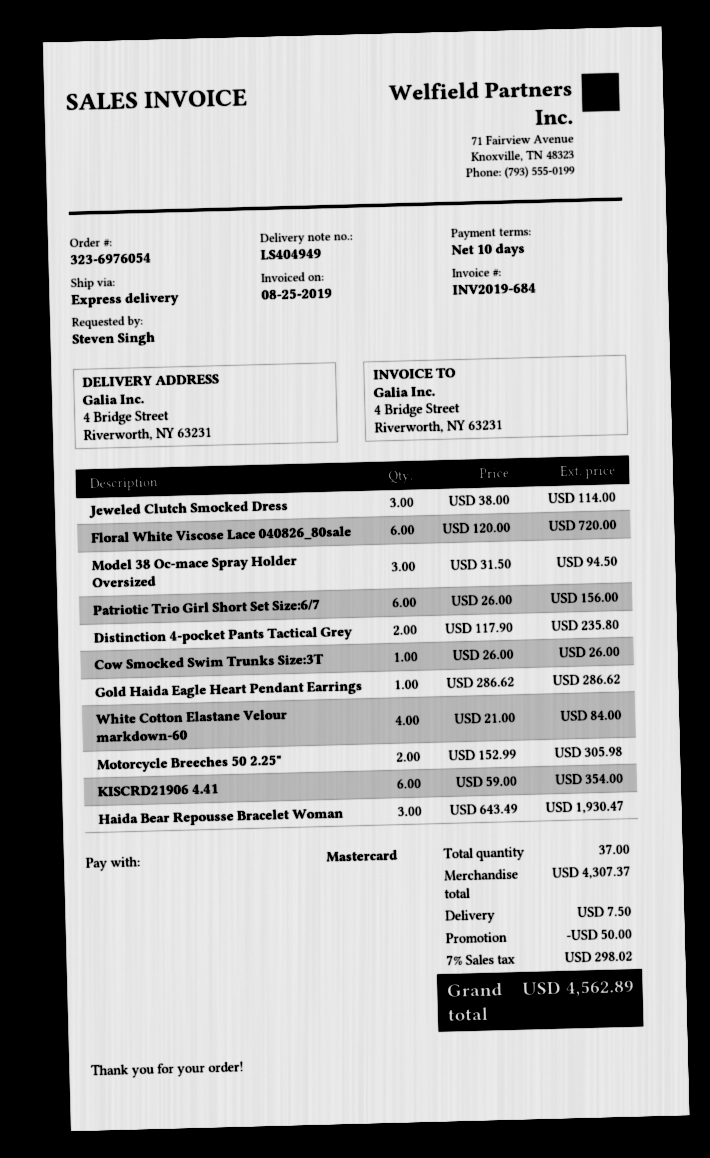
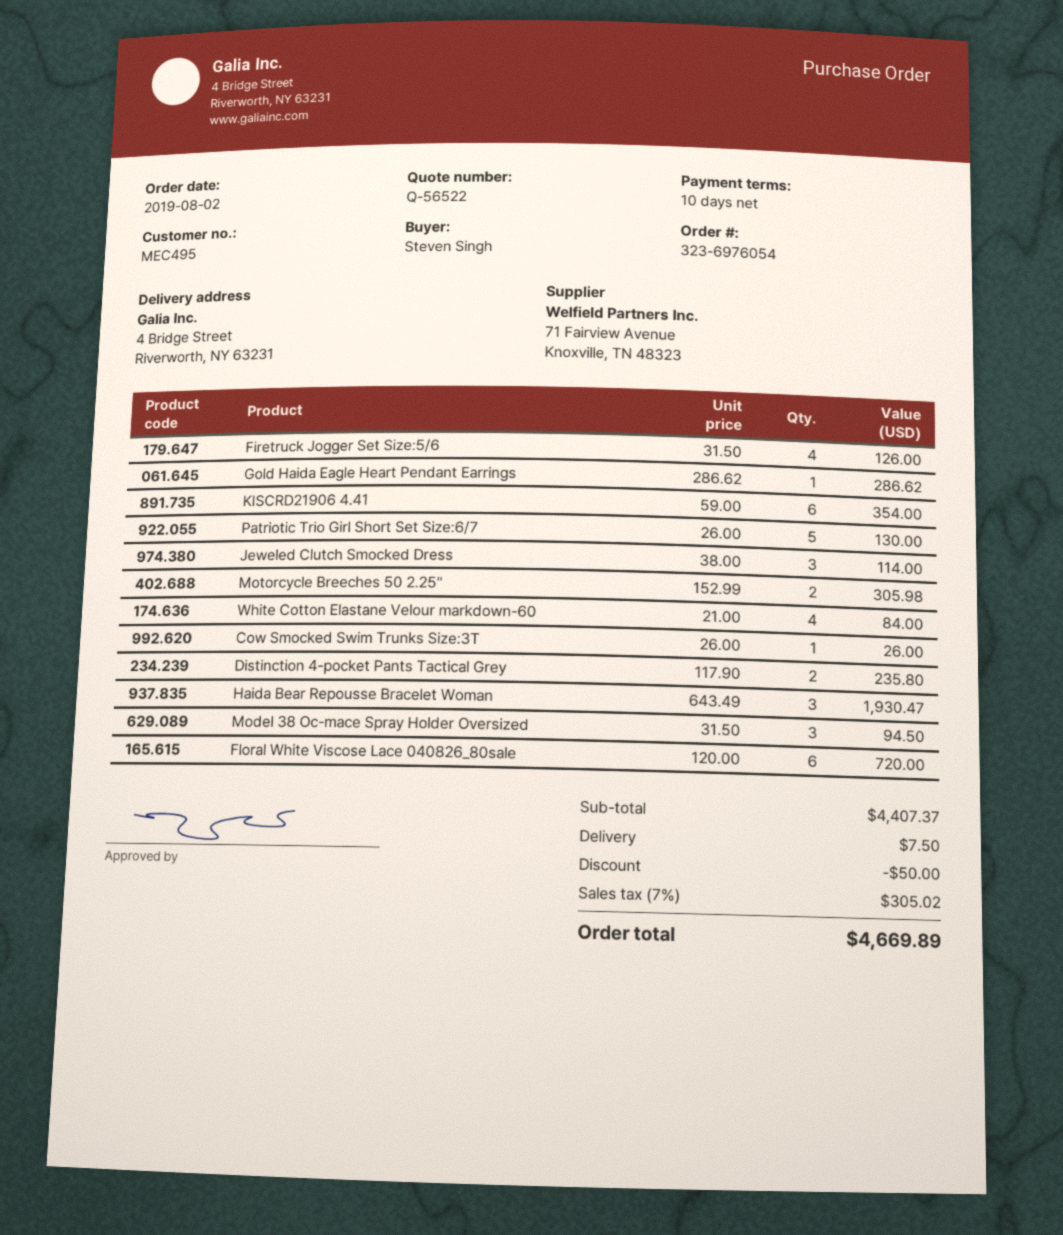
Patriotic Trio Girl Short Set Size:6/7: 6 x 26.00 = 156.00 -> 5 x 26.00 = 130.00
Firetruck Jogger Set Size:5/6: none -> 4 x 31.50 = 126.00
subtotal: 4307.37 -> 4407.37
tax: 7% = 298.02 -> 7% = 305.02
total: 4562.89 -> 4669.89

